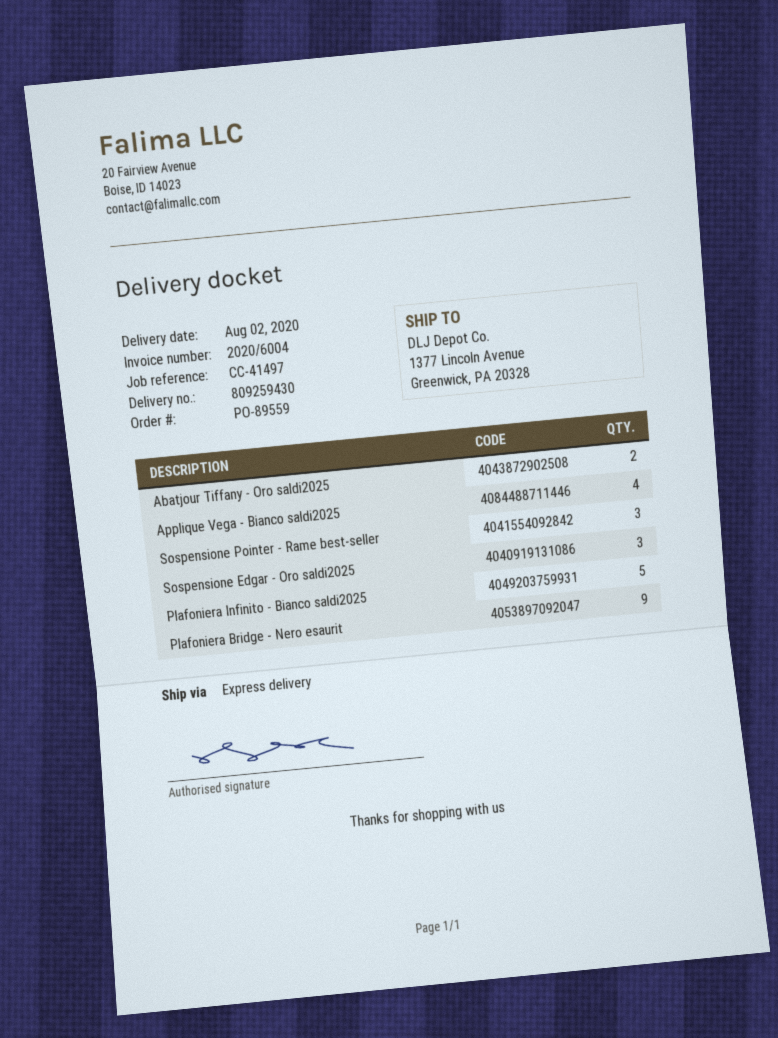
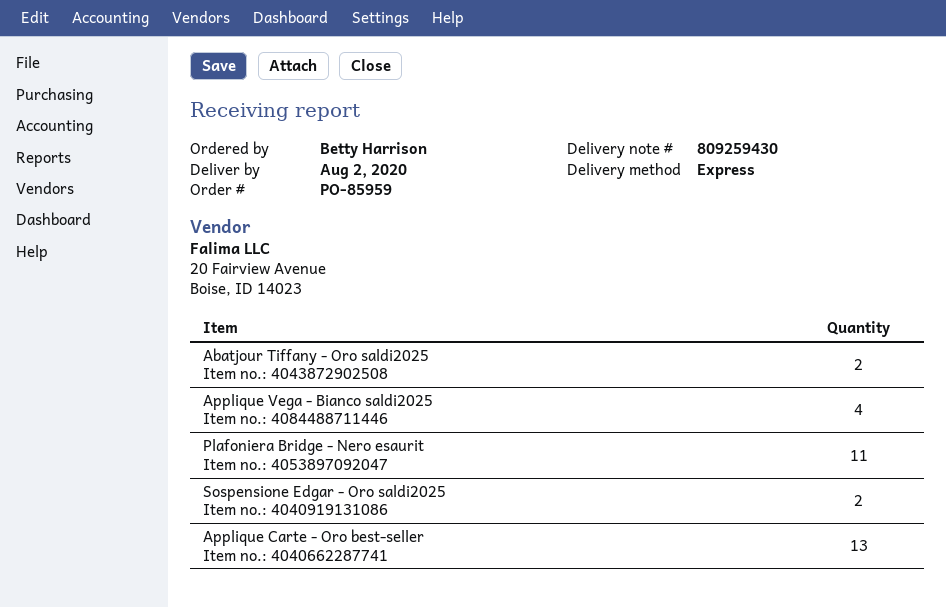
order number: PO-89559 -> PO-85959
Sospensione Pointer - Rame best-seller: 3 -> none
Sospensione Edgar - Oro saldi2025: 3 -> 2
Plafoniera Infinito - Bianco saldi2025: 5 -> none
Plafoniera Bridge - Nero esaurit: 9 -> 11
Applique Carte - Oro best-seller: none -> 13

